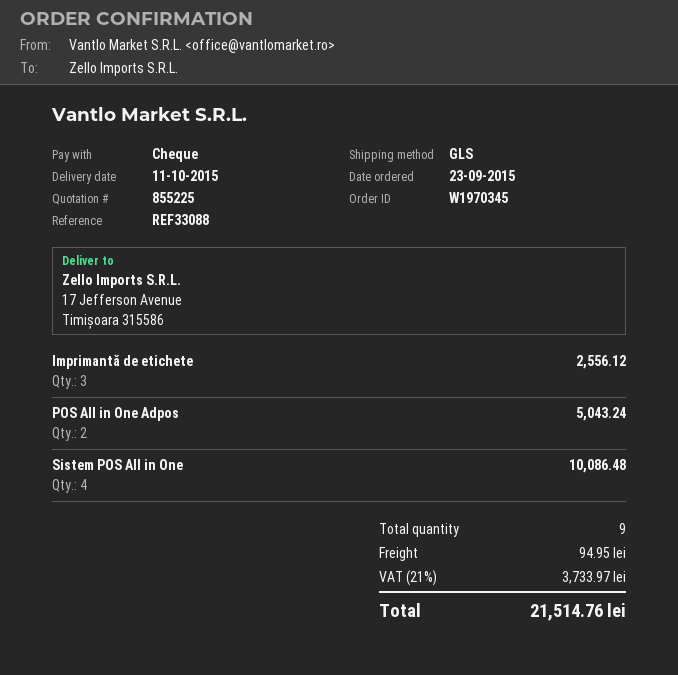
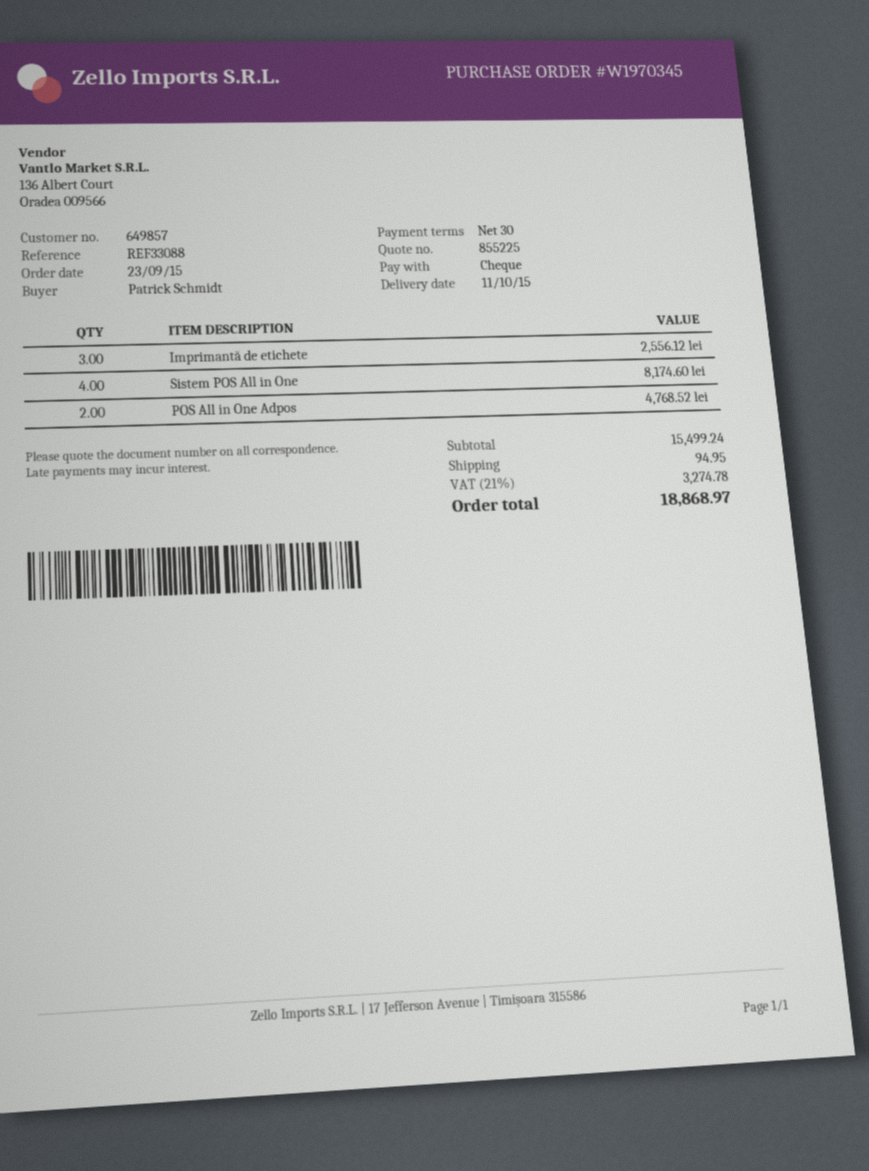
POS All in One Adpos: 2 for 5043.24 -> 2 for 4768.52
Sistem POS All in One: 4 for 10086.48 -> 4 for 8174.60
tax: 21% = 3733.97 -> 21% = 3274.78
total: 21514.76 -> 18868.97

